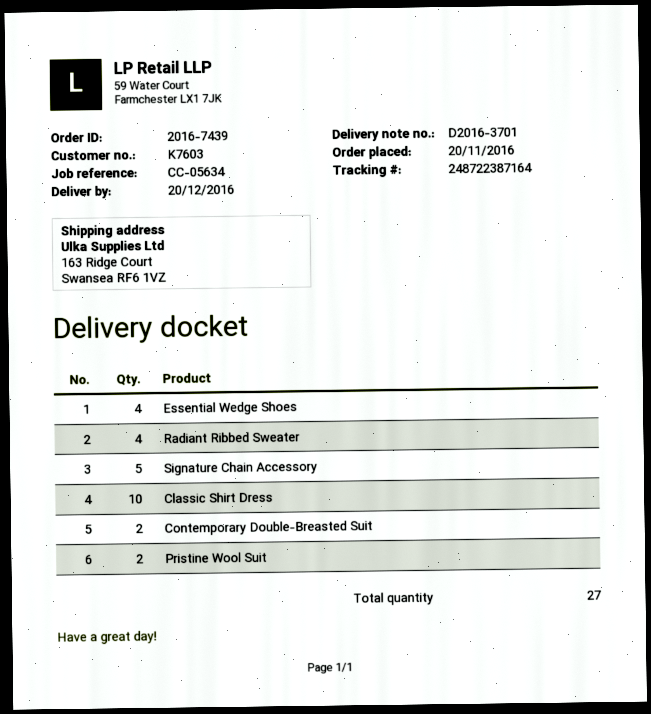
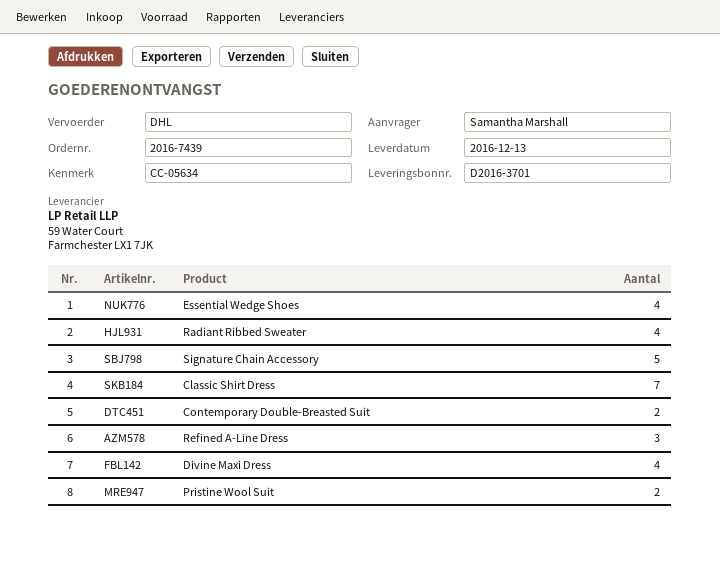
delivery date: 2016-12-20 -> 2016-12-13
Classic Shirt Dress: 10 -> 7
Refined A-Line Dress: none -> 3
Divine Maxi Dress: none -> 4

